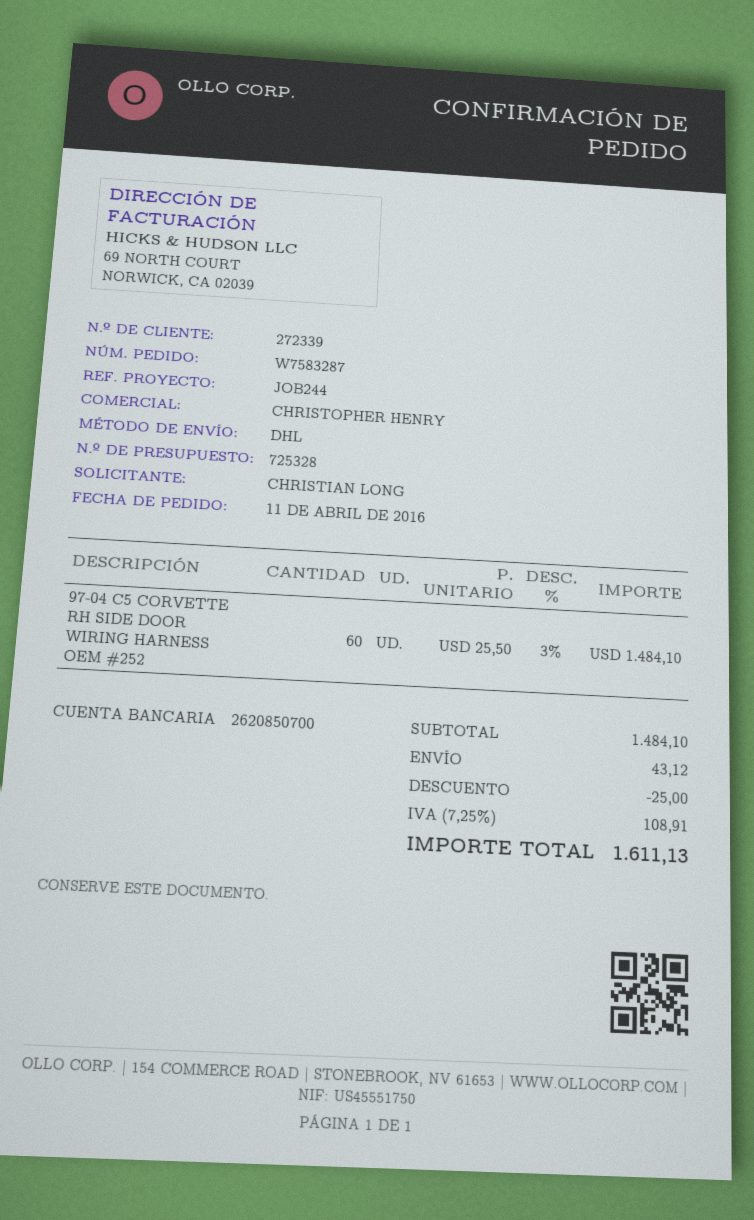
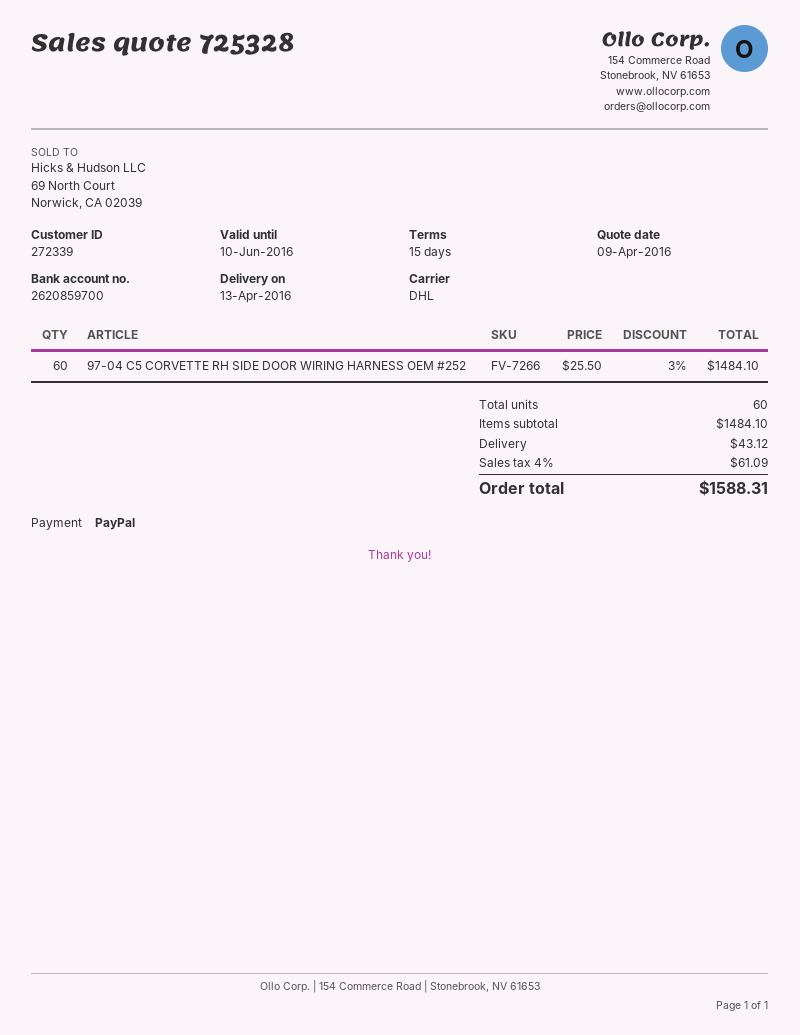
bank account: 2620850700 -> 2620859700
discount: 25.00 -> none
tax: 7.25% = 108.91 -> 4% = 61.09
total: 1611.13 -> 1588.31

